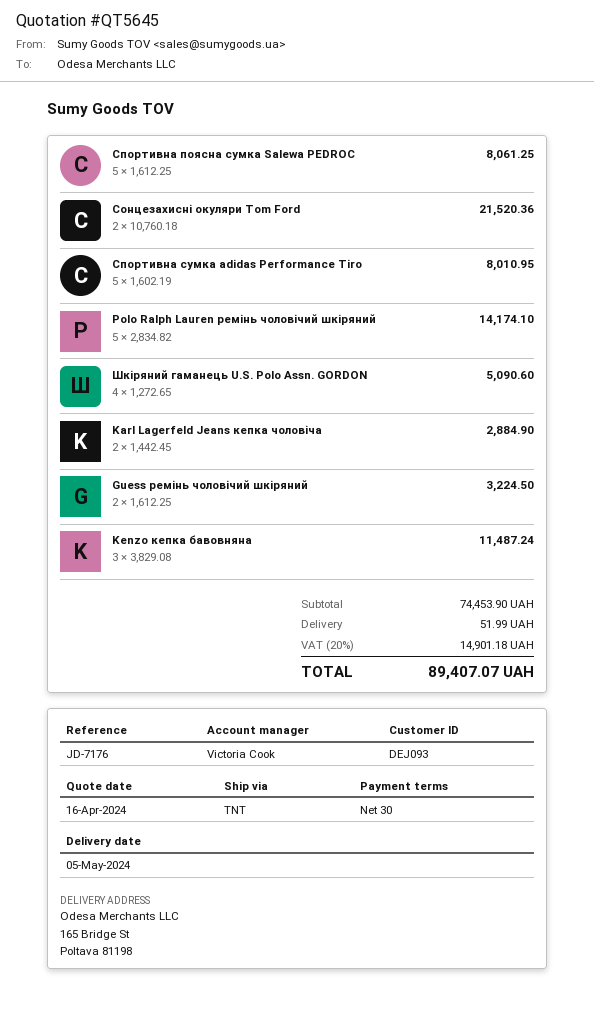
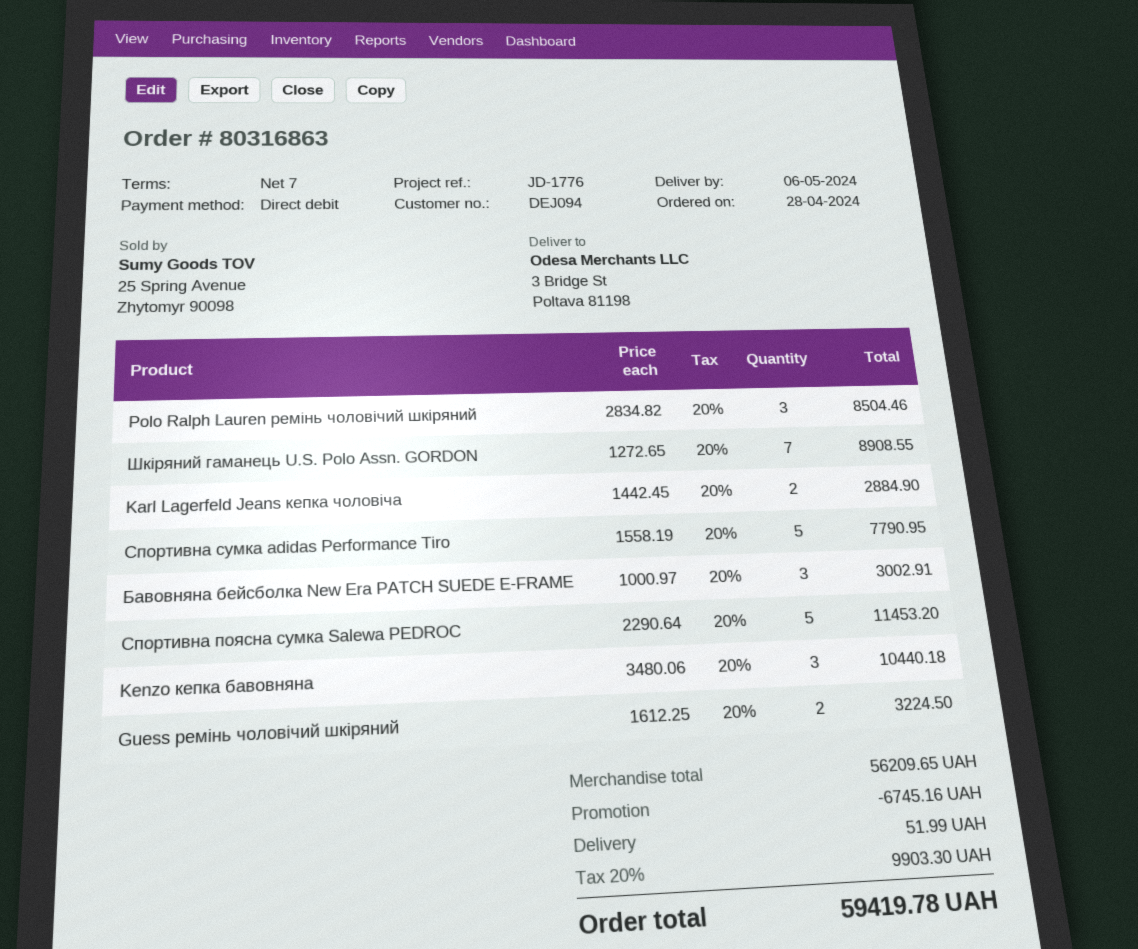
delivery date: 2024-05-05 -> 2024-05-06
payment terms: 30 days -> 7 days
customer number: DEJ093 -> DEJ094
reference: JD-7176 -> JD-1776
ship to: 165 Bridge St, Poltava 81198 -> 3 Bridge St, Poltava 81198
Спортивна поясна сумка Salewa PEDROC: 5 x 1612.25 = 8061.25 -> 5 x 2290.64 = 11453.20
Сонцезахисні окуляри Tom Ford: 2 x 10760.18 = 21520.36 -> none
Спортивна сумка adidas Performance Tiro: 5 x 1602.19 = 8010.95 -> 5 x 1558.19 = 7790.95
Polo Ralph Lauren ремінь чоловічий шкіряний: 5 x 2834.82 = 14174.10 -> 3 x 2834.82 = 8504.46
Шкіряний гаманець U.S. Polo Assn. GORDON: 4 x 1272.65 = 5090.60 -> 7 x 1272.65 = 8908.55
Kenzo кепка бавовняна: 3 x 3829.08 = 11487.24 -> 3 x 3480.06 = 10440.18
Бавовняна бейсболка New Era PATCH SUEDE E-FRAME: none -> 3 x 1000.97 = 3002.91
subtotal: 74453.90 -> 56209.65
discount: none -> 6745.16
tax: 20% = 14901.18 -> 20% = 9903.30
total: 89407.07 -> 59419.78

